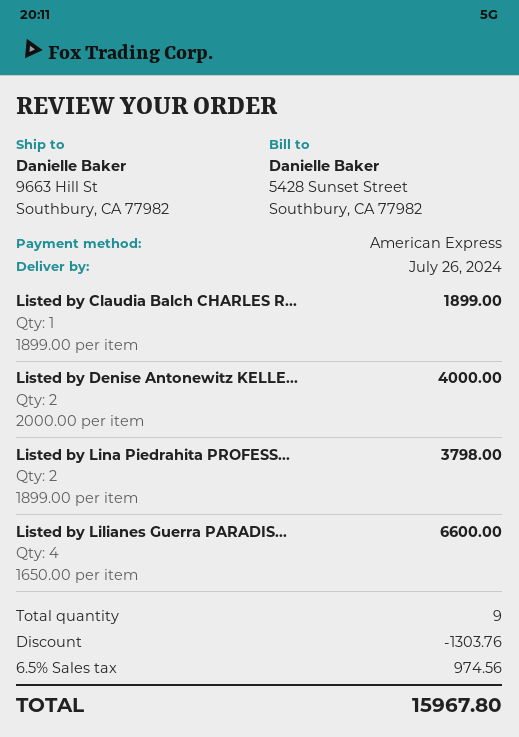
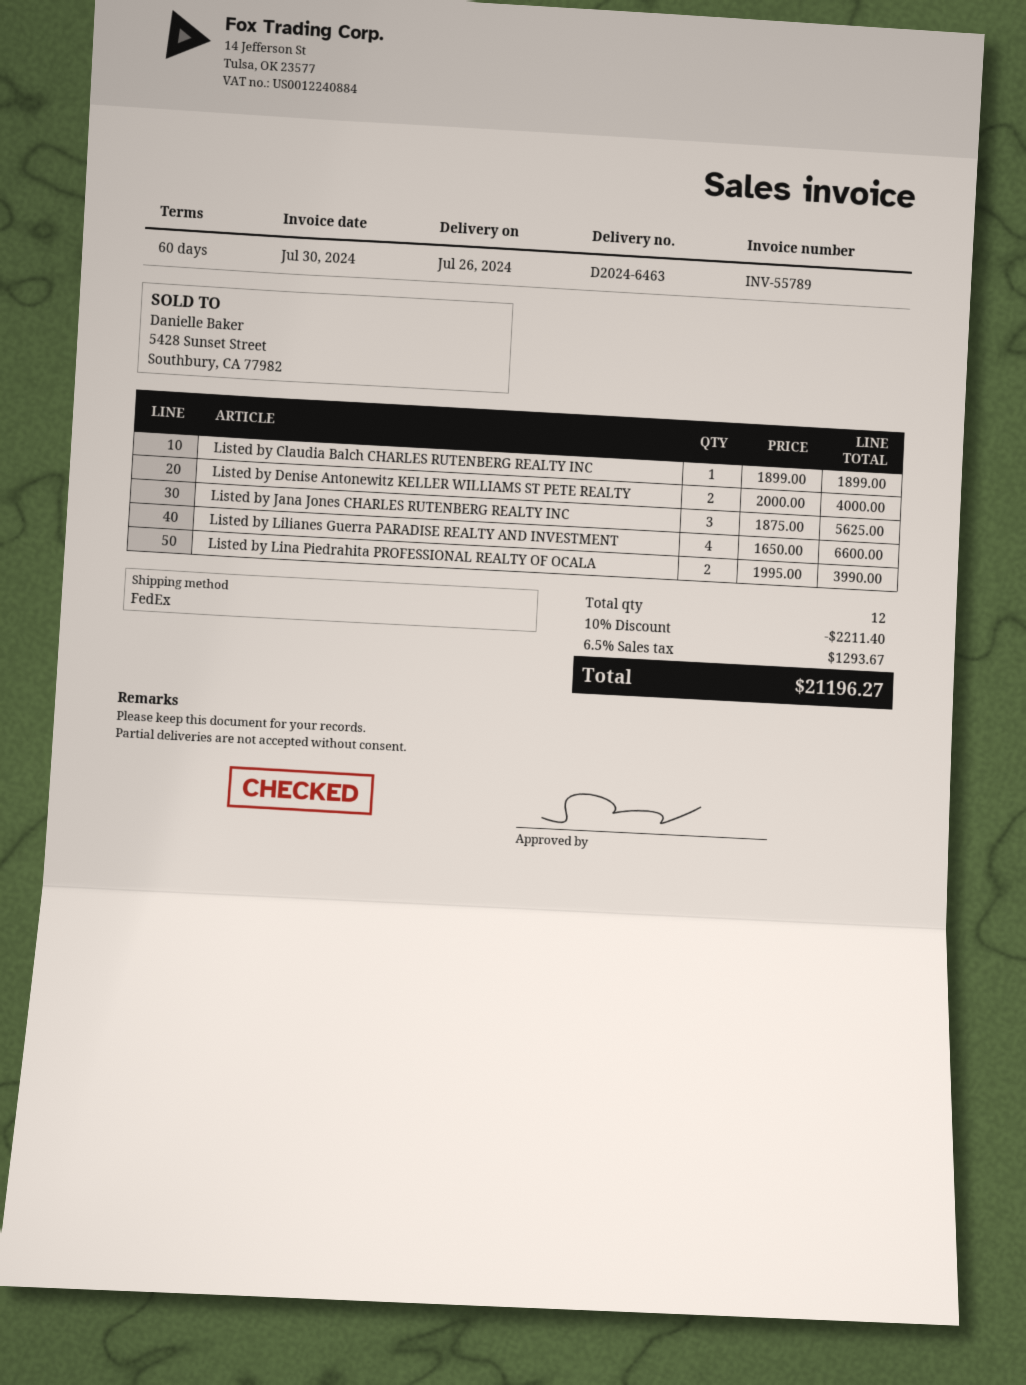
Listed by Lina Piedrahita PROFESS...: 2 x 1899.00 = 3798.00 -> 2 x 1995.00 = 3990.00
Listed by Jana Jones CHARLES RUTENBERG REALTY INC: none -> 3 x 1875.00 = 5625.00
total quantity: 9 -> 12
discount: 1303.76 -> 2211.40
tax: 6.5% = 974.56 -> 6.5% = 1293.67
total: 15967.80 -> 21196.27

